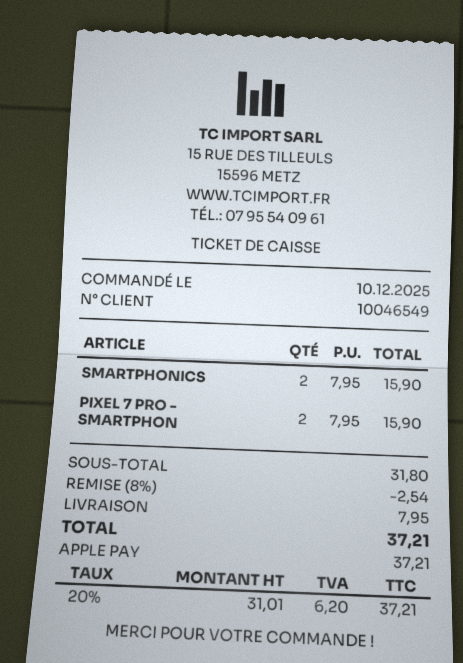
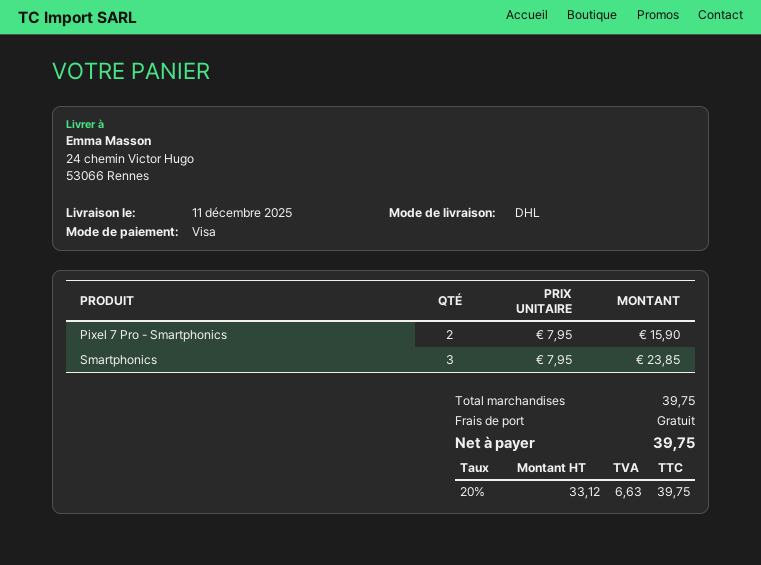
payment method: Apple Pay -> Visa
SMARTPHONICS: 2 x 7.95 = 15.90 -> 3 x 7.95 = 23.85
subtotal: 31.80 -> 39.75
discount: 8% = 2.54 -> none
shipping: 7.95 -> 0.00
net: 31.01 -> 33.12
tax: 20% = 6.20 -> 20% = 6.63
total: 37.21 -> 39.75

